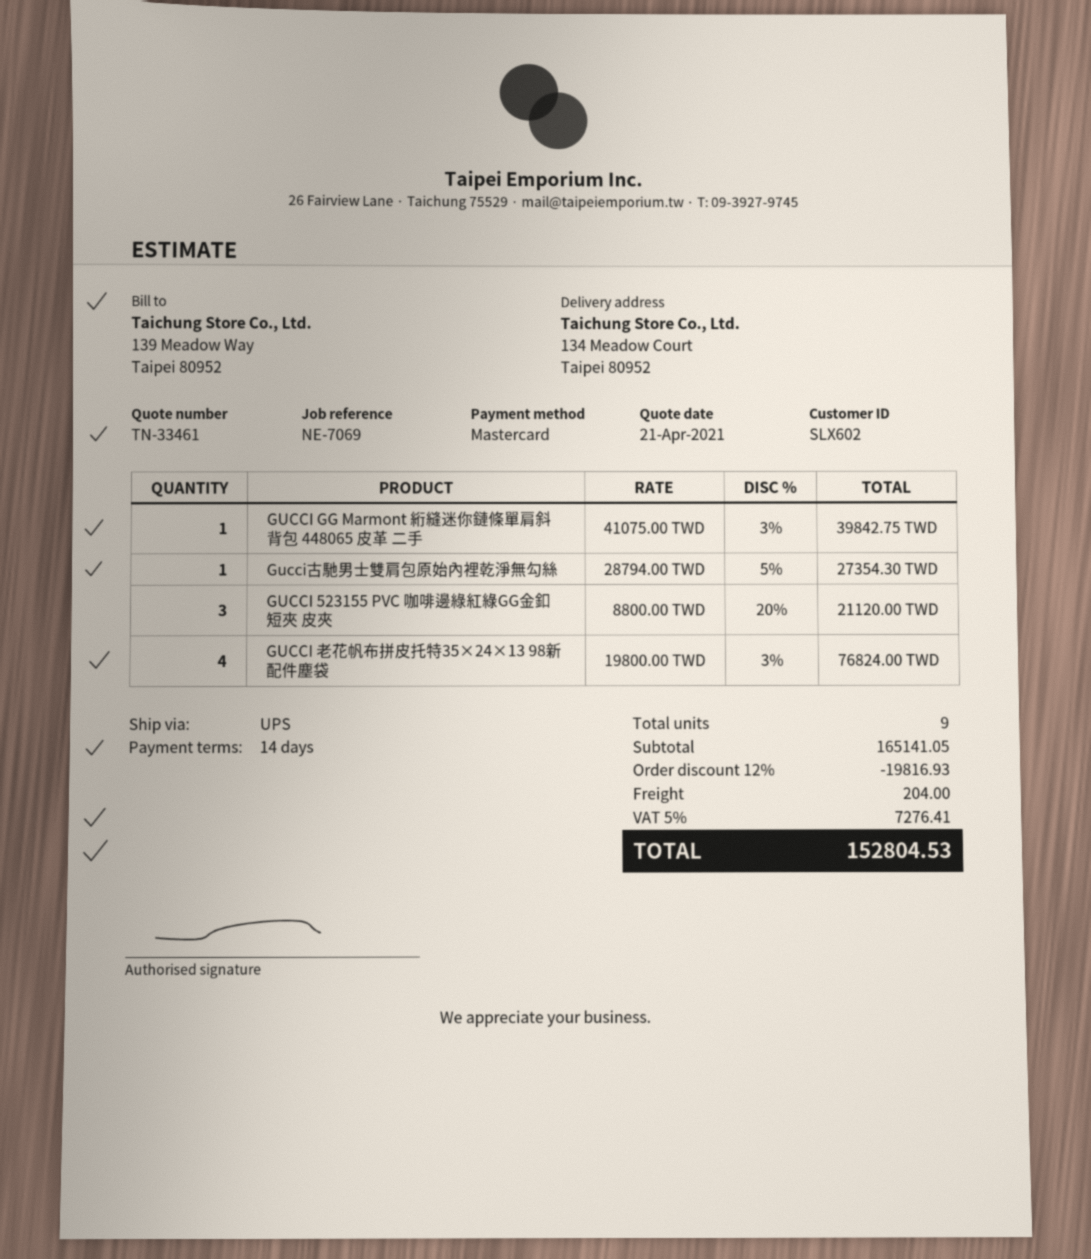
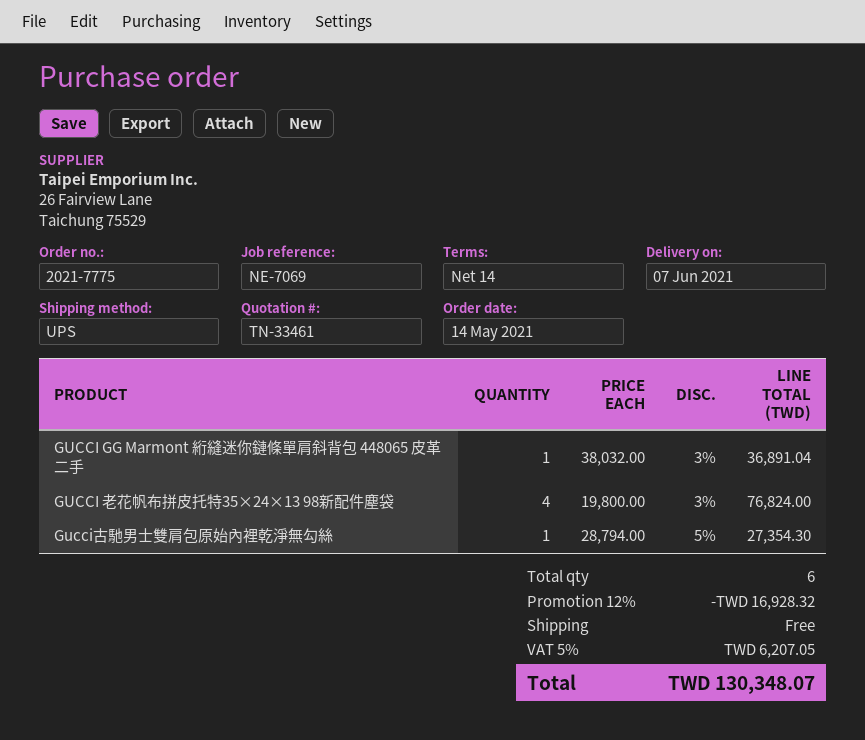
GUCCI GG Marmont 絎縫迷你鏈條單肩斜背包 448065 皮革 二手: 1 x 41075.00 - 3% = 39842.75 -> 1 x 38032.00 - 3% = 36891.04
GUCCI 523155 PVC 咖啡邊綠紅綠GG金釦短夾 皮夾: 3 x 8800.00 - 20% = 21120.00 -> none
total quantity: 9 -> 6
discount: 12% = 19816.93 -> 12% = 16928.32
shipping: 204.00 -> 0.00
tax: 5% = 7276.41 -> 5% = 6207.05
total: 152804.53 -> 130348.07

